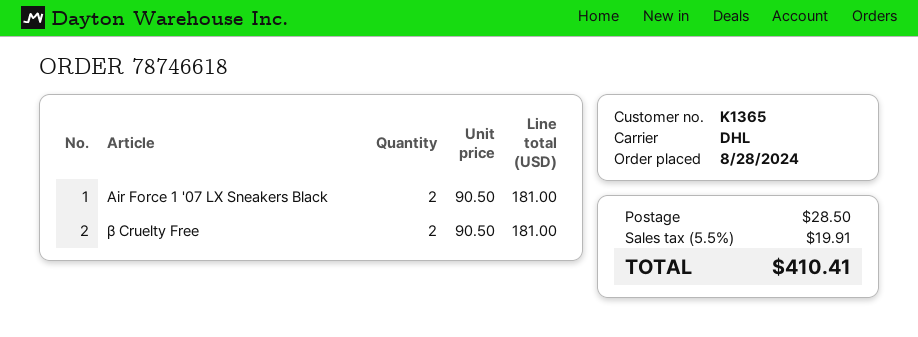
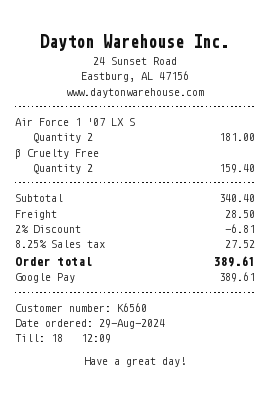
order date: 2024-08-28 -> 2024-08-29
customer number: K1365 -> K6560
β Cruelty Free: 2 for 181.00 -> 2 for 159.40
discount: none -> 2% = 6.81
tax: 5.5% = 19.91 -> 8.25% = 27.52
total: 410.41 -> 389.61

